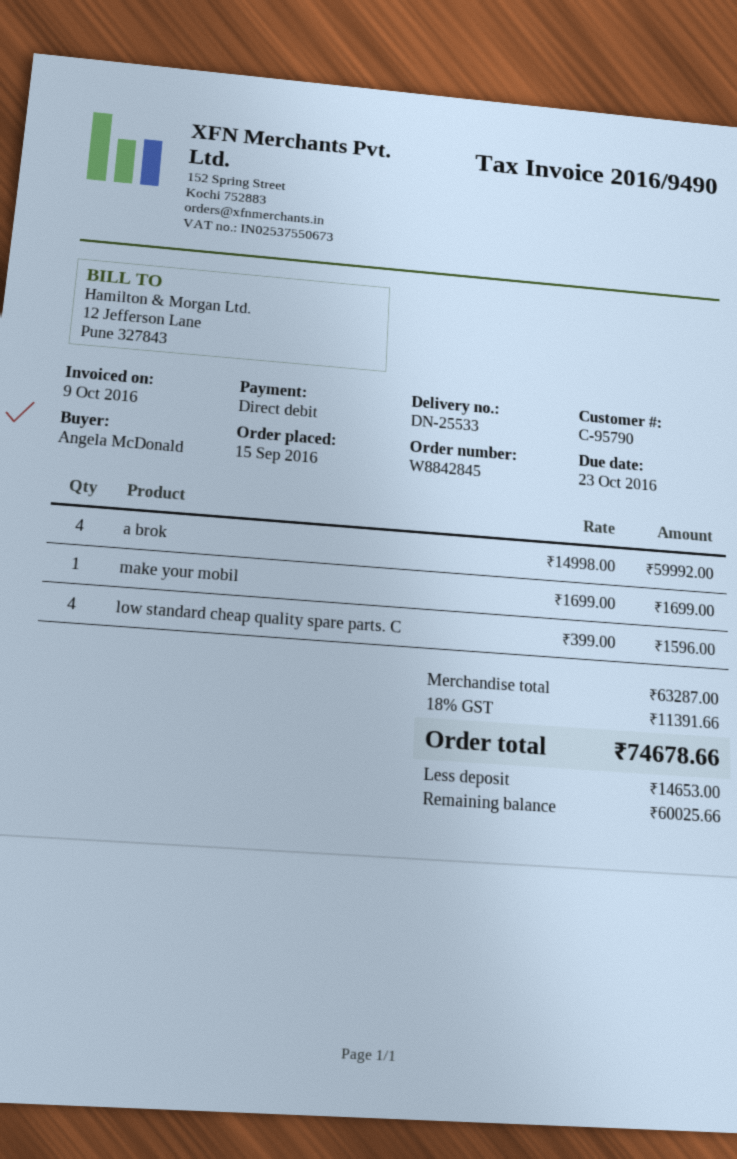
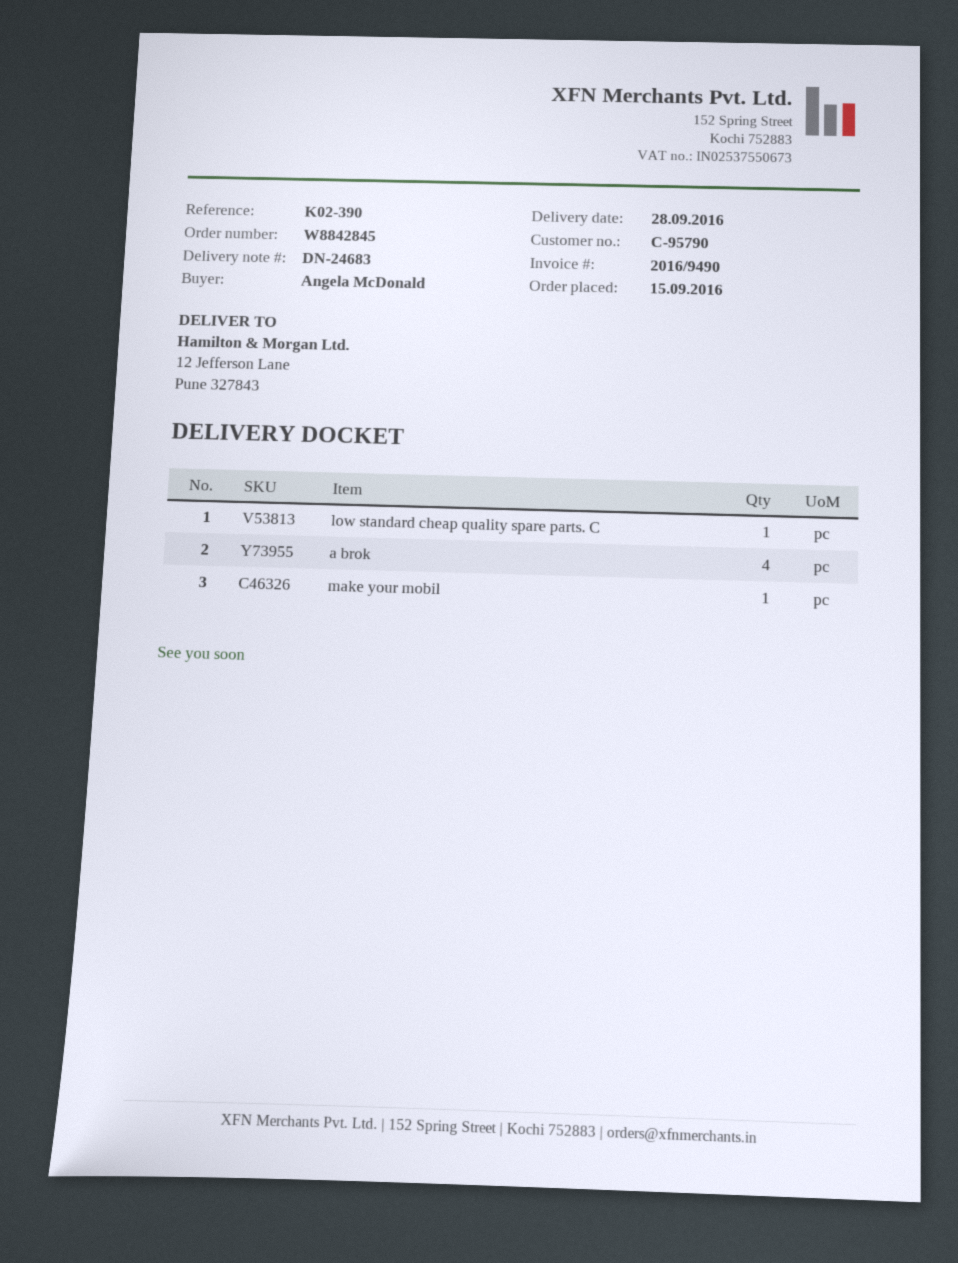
delivery note number: DN-25533 -> DN-24683
low standard cheap quality spare parts. C: 4 -> 1

